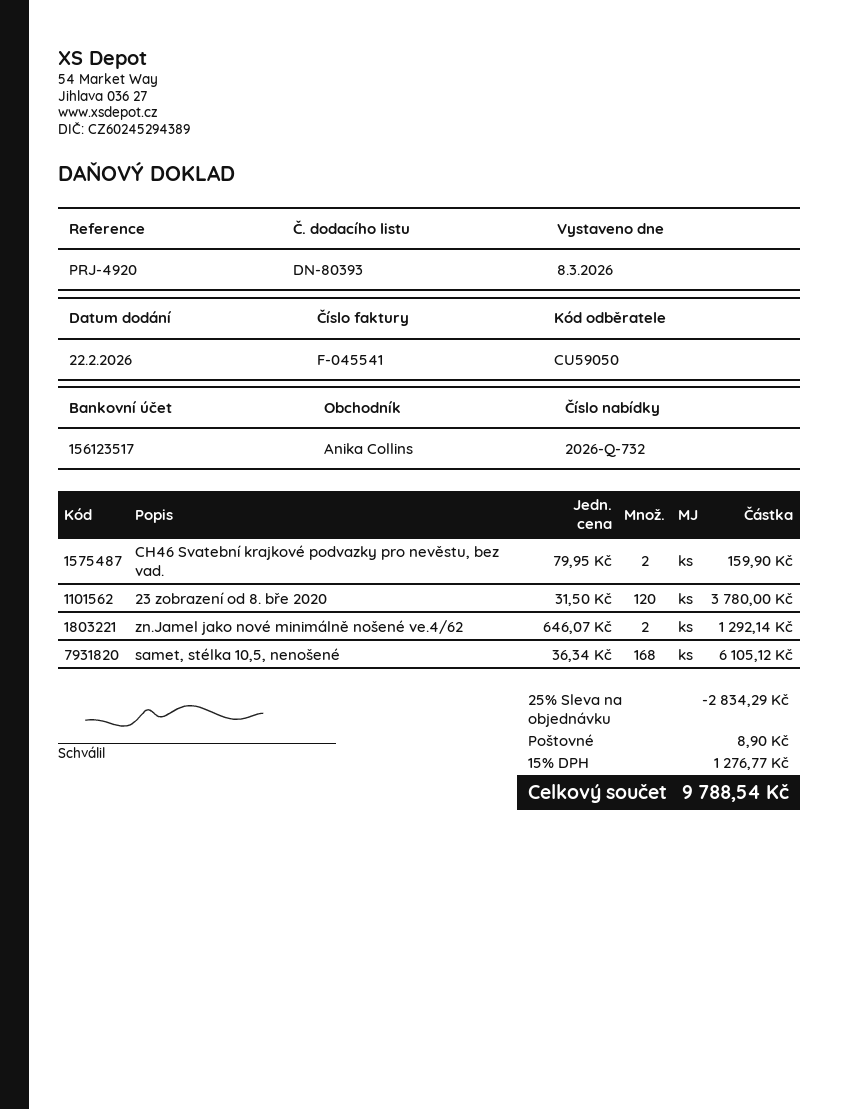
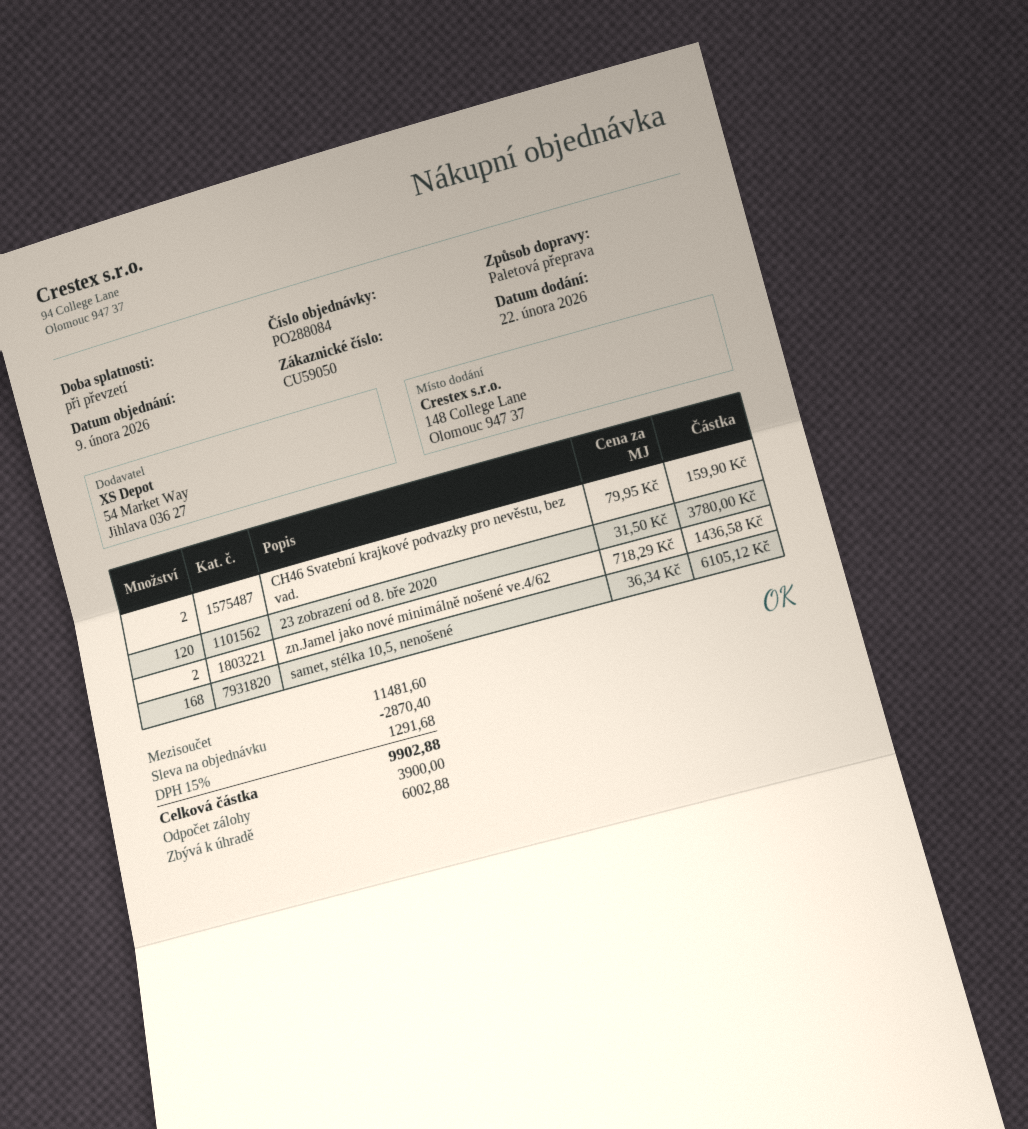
zn.Jamel jako nové minimálně nošené ve.4/62: 2 x 646.07 = 1292.14 -> 2 x 718.29 = 1436.58
discount: 2834.29 -> 2870.40
shipping: 8.90 -> none
tax: 15% = 1276.77 -> 15% = 1291.68
total: 9788.54 -> 9902.88

